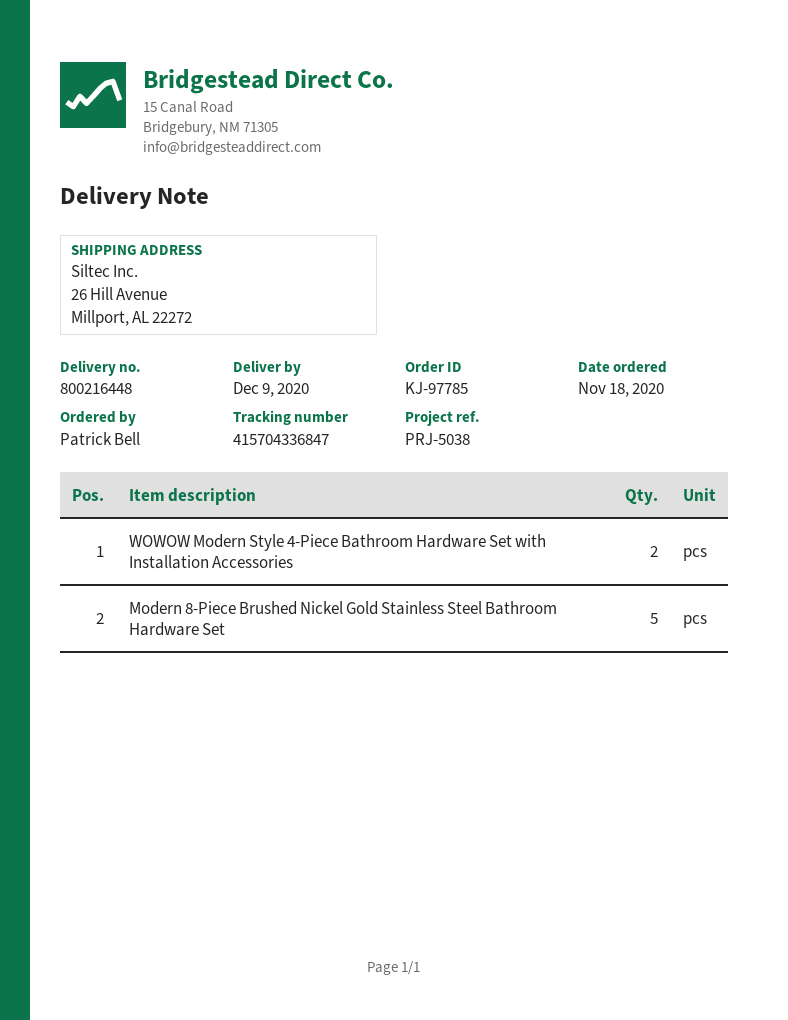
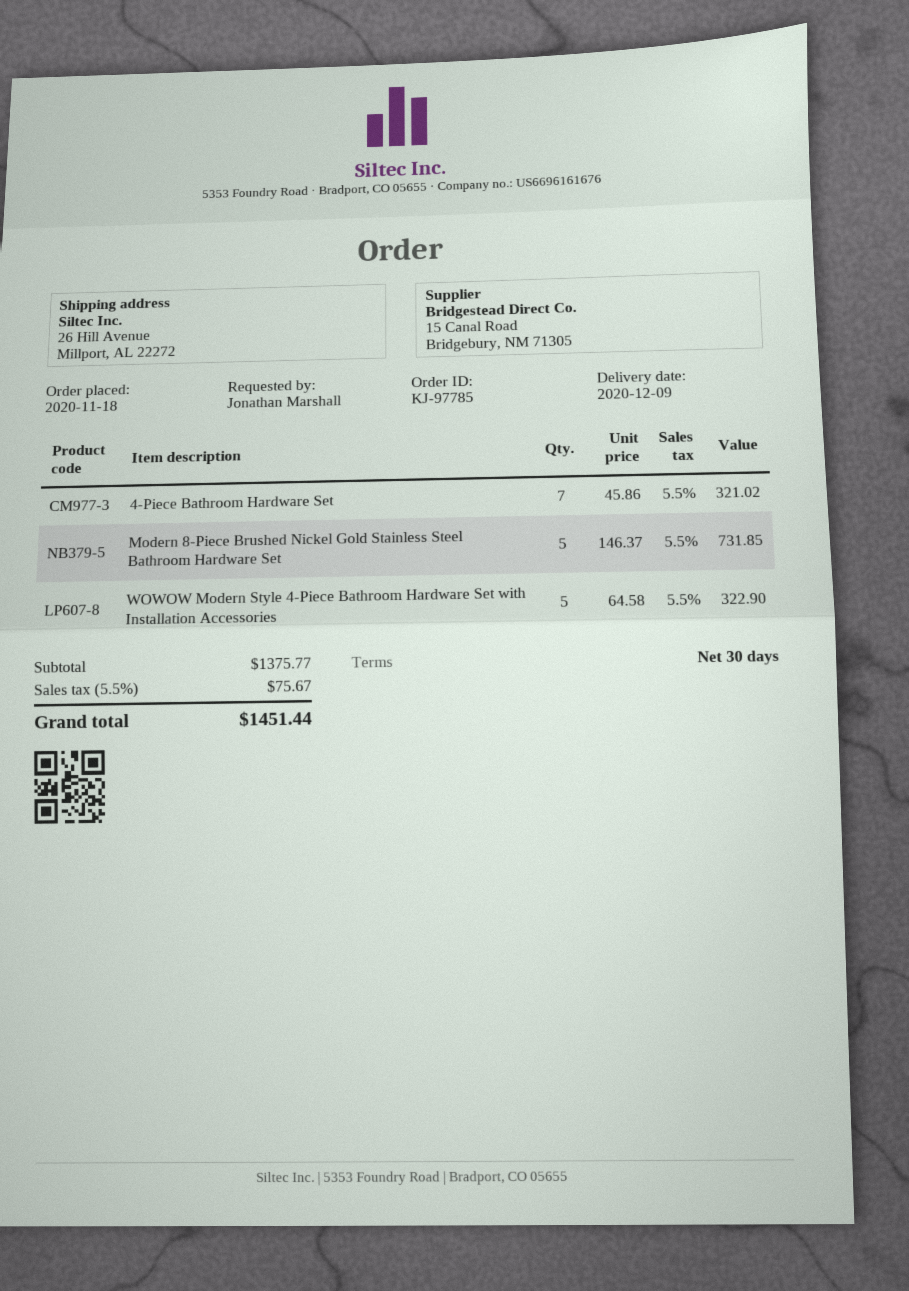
ordered by: Patrick Bell -> Jonathan Marshall
WOWOW Modern Style 4-Piece Bathroom Hardware Set with Installation Accessories: 2 -> 5
4-Piece Bathroom Hardware Set: none -> 7

